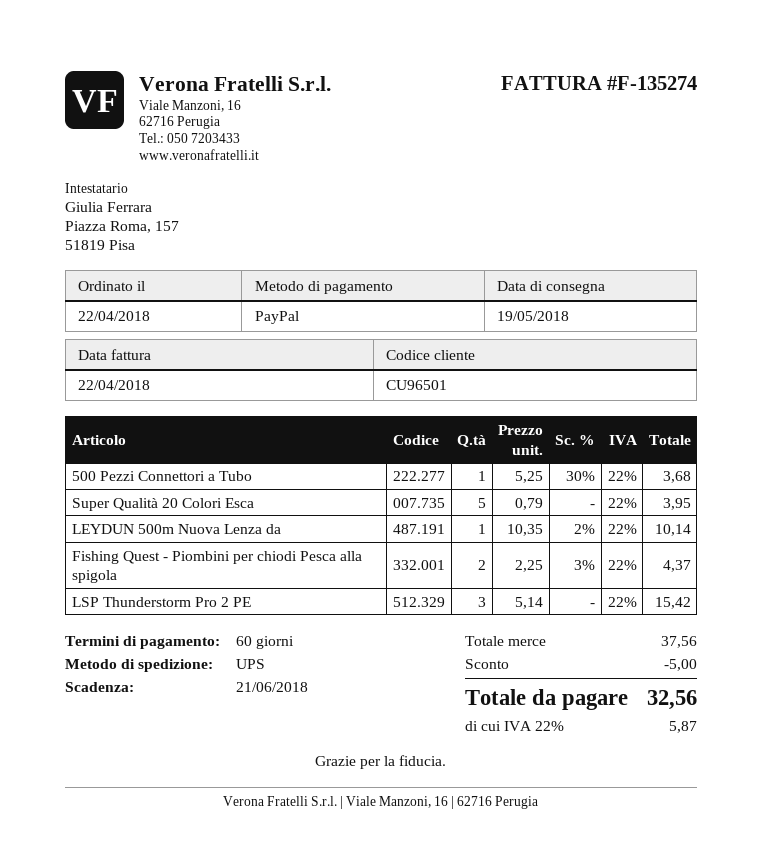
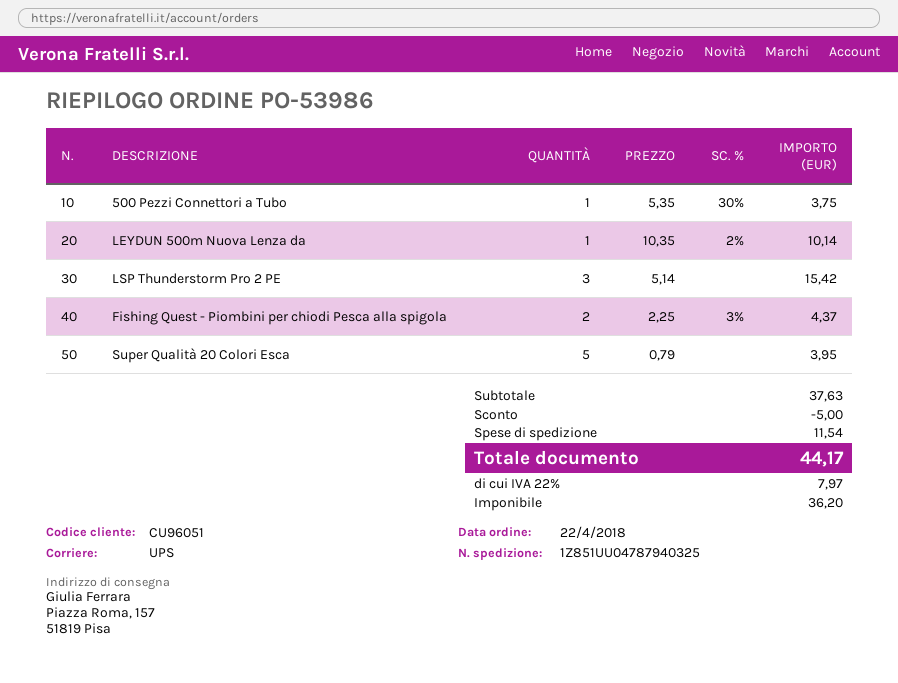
customer number: CU96501 -> CU96051
500 Pezzi Connettori a Tubo: 1 x 5.25 - 30% = 3.68 -> 1 x 5.35 - 30% = 3.75
subtotal: 37.56 -> 37.63
shipping: none -> 11.54
tax: 22% = 5.87 -> 22% = 7.97
total: 32.56 -> 44.17

